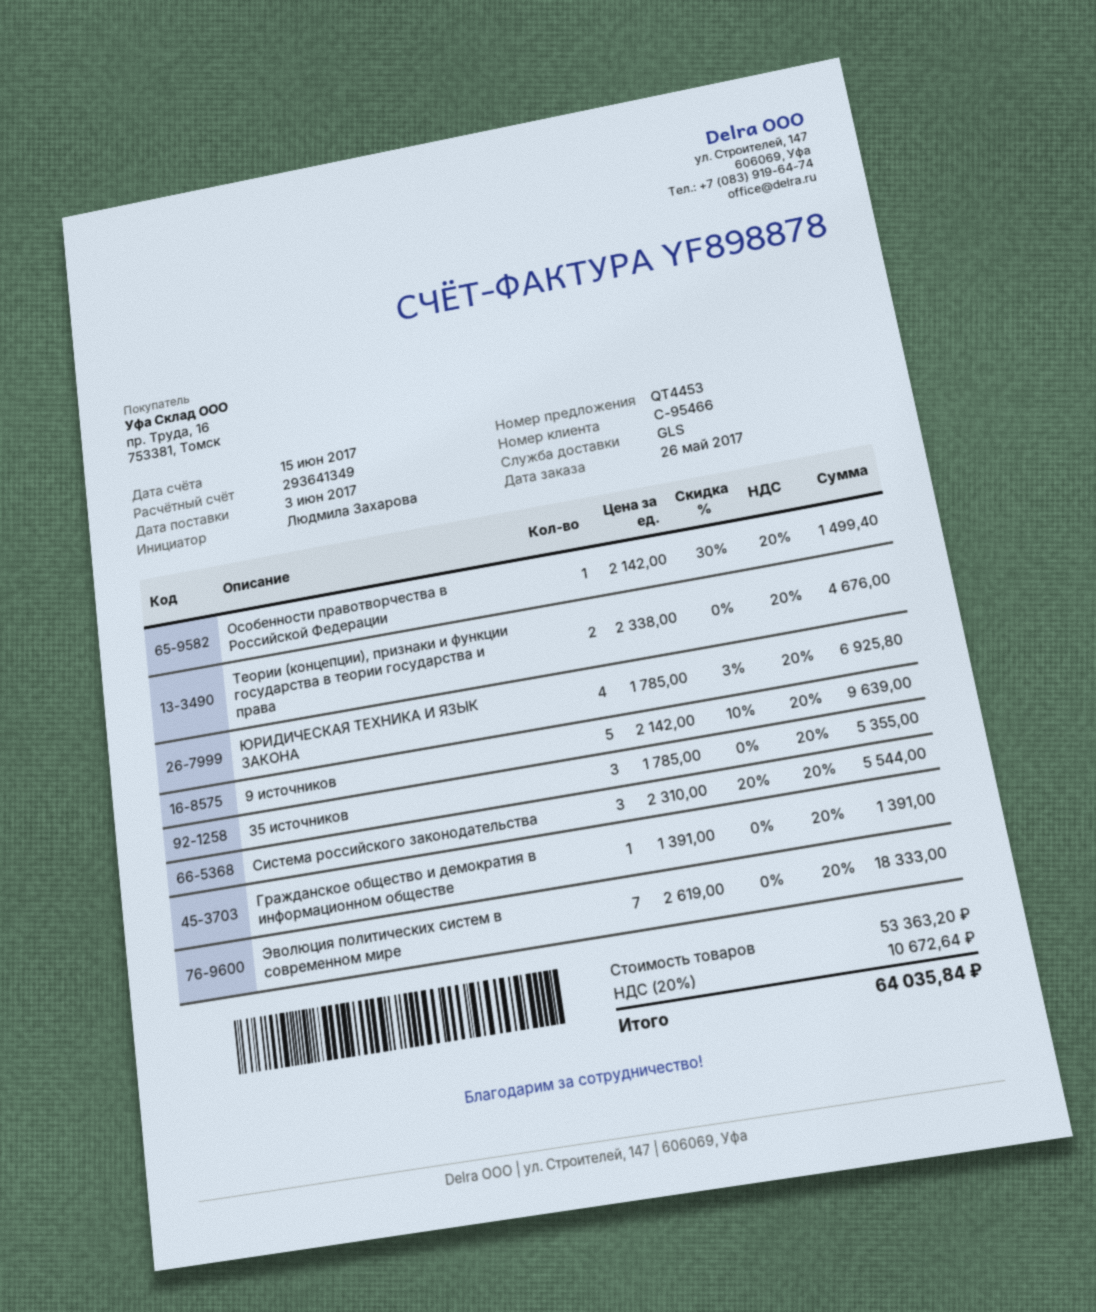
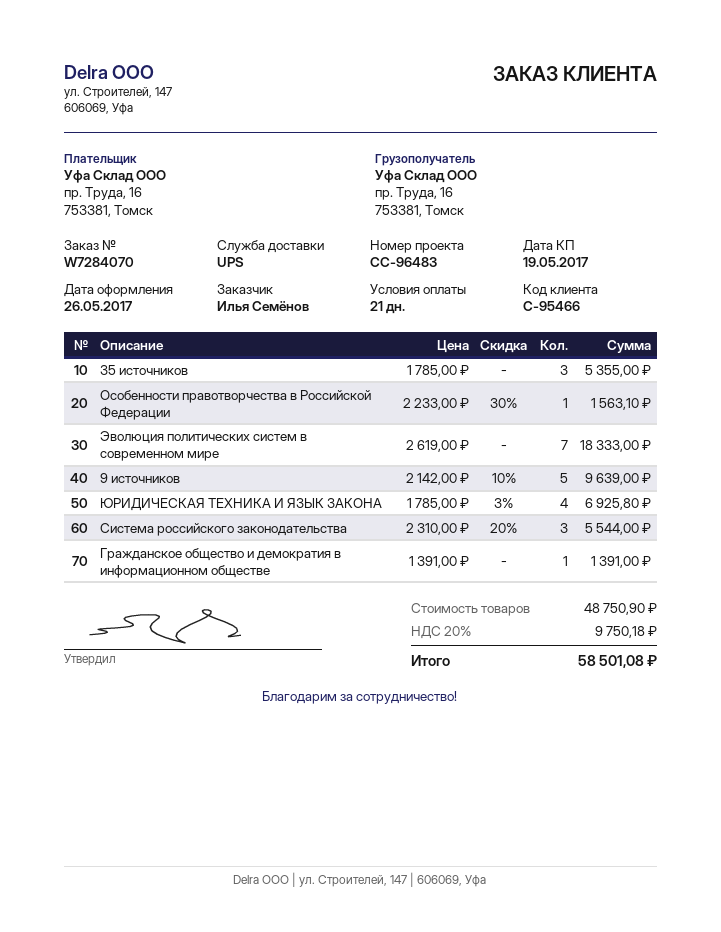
ordered by: Людмила Захарова -> Илья Семёнов
shipping method: GLS -> UPS
Особенности правотворчества в Российской Федерации: 1 x 2142.00 - 30% = 1499.40 -> 1 x 2233.00 - 30% = 1563.10
Теории (концепции), признаки и функции государства в теории государства и права: 2 x 2338.00 = 4676.00 -> none
subtotal: 53363.20 -> 48750.90
tax: 20% = 10672.64 -> 20% = 9750.18
total: 64035.84 -> 58501.08

